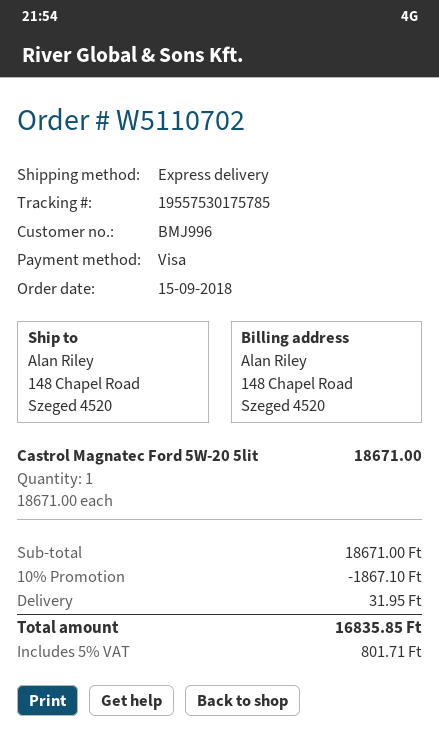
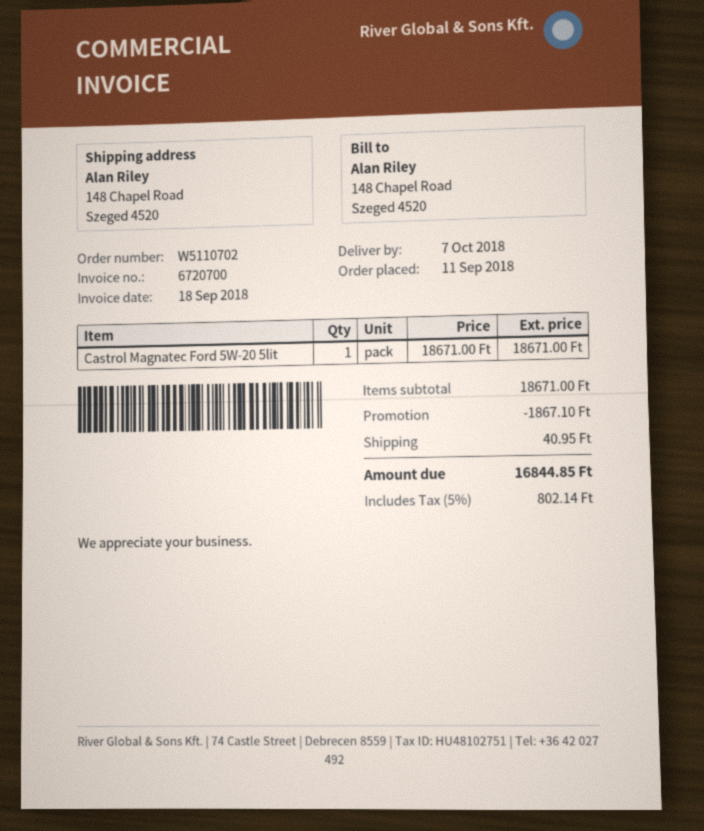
order date: 2018-09-15 -> 2018-09-11
shipping: 31.95 -> 40.95
tax: 5% = 801.71 -> 5% = 802.14
total: 16835.85 -> 16844.85

